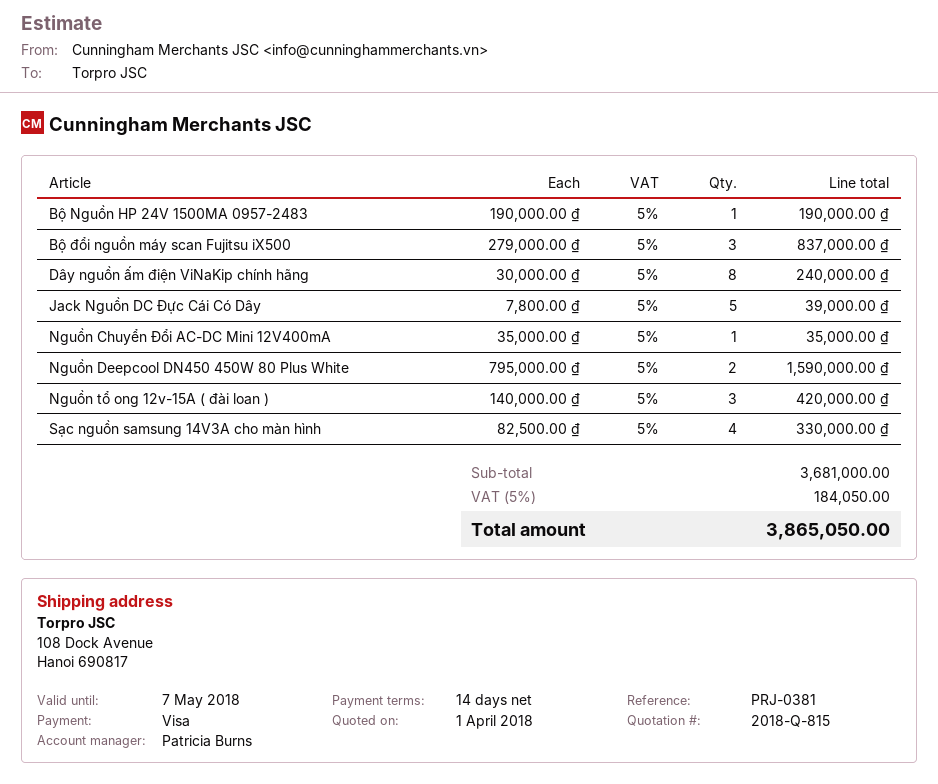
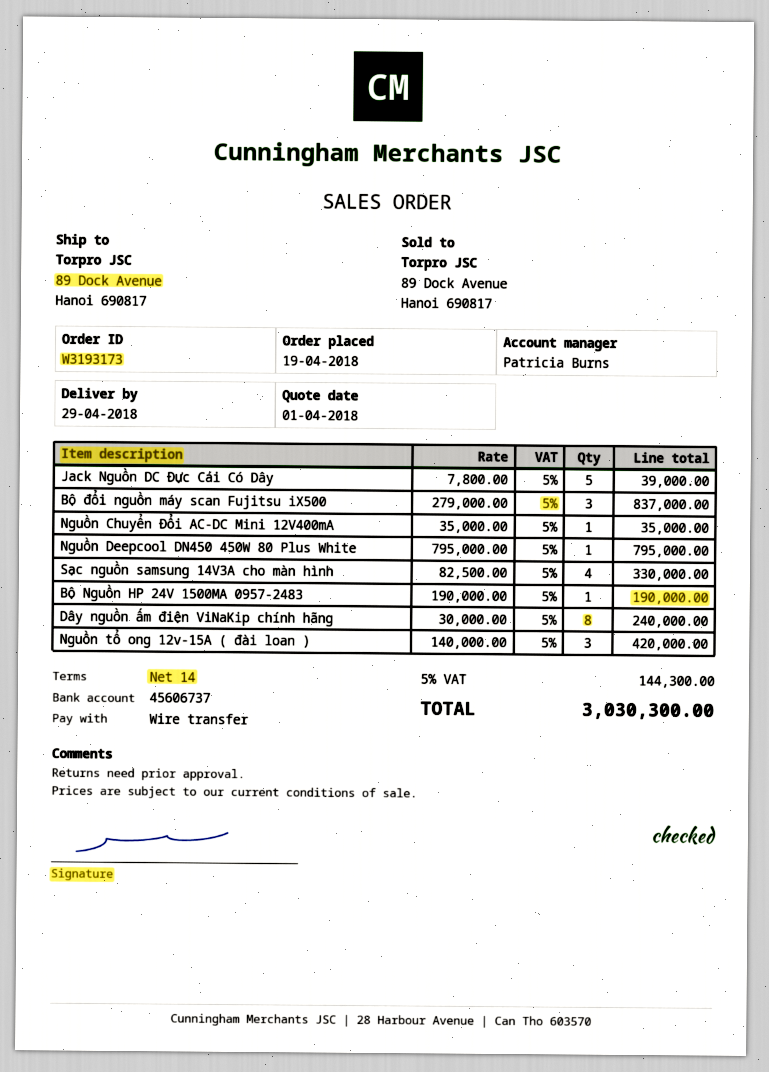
payment method: Visa -> bank transfer
ship to: 108 Dock Avenue, Hanoi 690817 -> 89 Dock Avenue, Hanoi 690817
Nguồn Deepcool DN450 450W 80 Plus White: 2 x 795000.00 = 1590000.00 -> 1 x 795000.00 = 795000.00
tax: 5% = 184050.00 -> 5% = 144300.00
total: 3865050.00 -> 3030300.00

